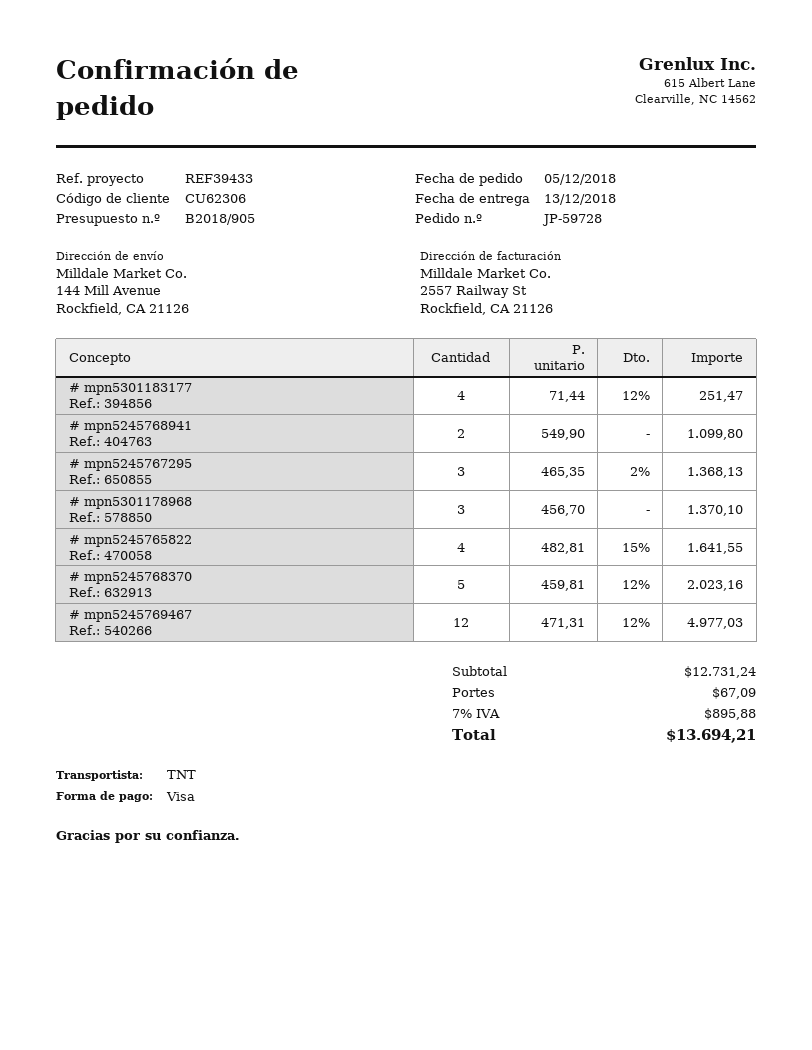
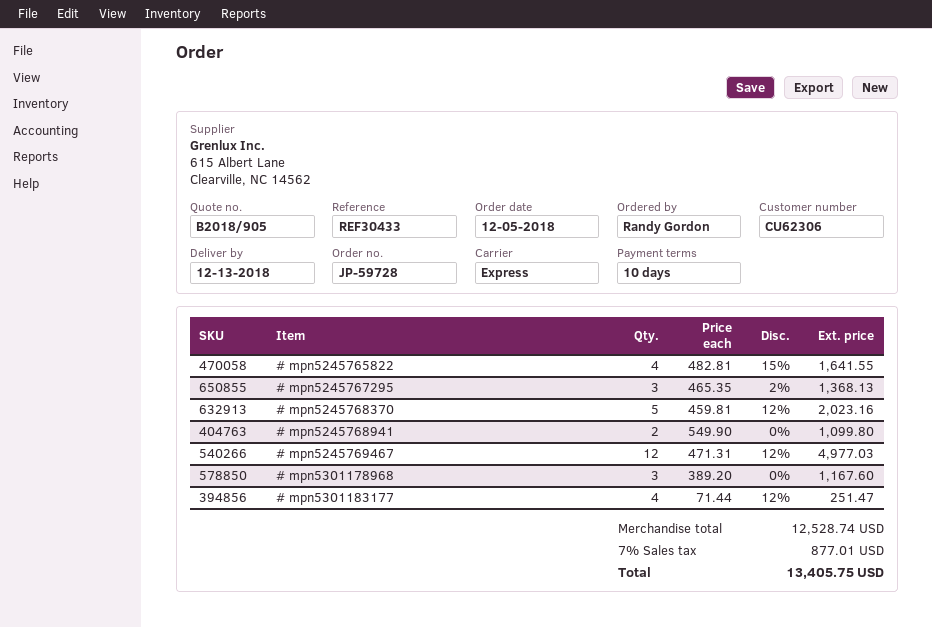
reference: REF39433 -> REF30433
shipping method: TNT -> express
# mpn5301178968: 3 x 456.70 = 1370.10 -> 3 x 389.20 = 1167.60
subtotal: 12731.24 -> 12528.74
shipping: 67.09 -> none
tax: 7% = 895.88 -> 7% = 877.01
total: 13694.21 -> 13405.75

